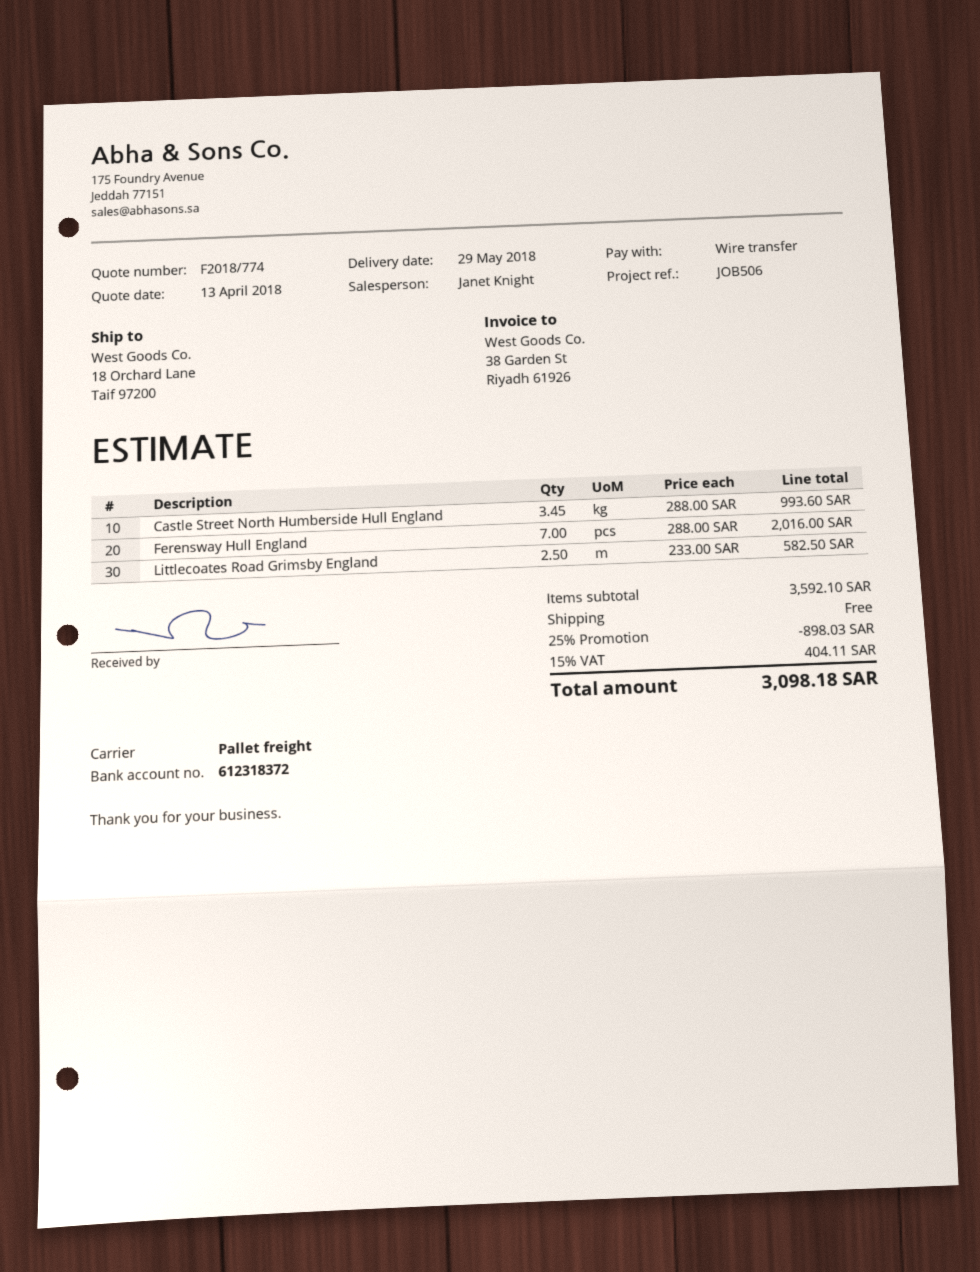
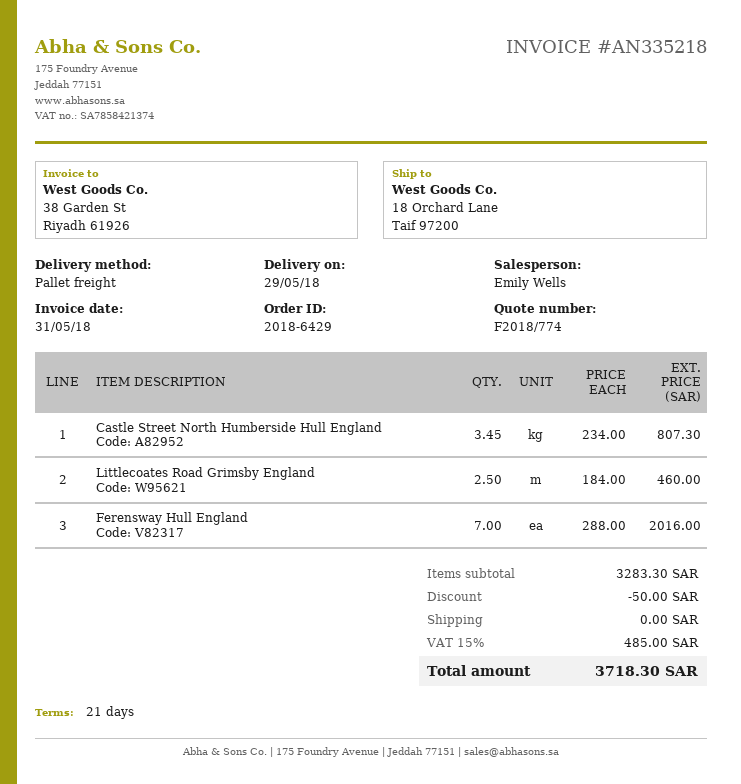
sales rep: Janet Knight -> Emily Wells
Castle Street North Humberside Hull England: 3.45 x 288.00 = 993.60 -> 3.45 x 234.00 = 807.30
Littlecoates Road Grimsby England: 2.5 x 233.00 = 582.50 -> 2.5 x 184.00 = 460.00
subtotal: 3592.10 -> 3283.30
discount: 898.03 -> 50.00
tax: 15% = 404.11 -> 15% = 485.00
total: 3098.18 -> 3718.30

